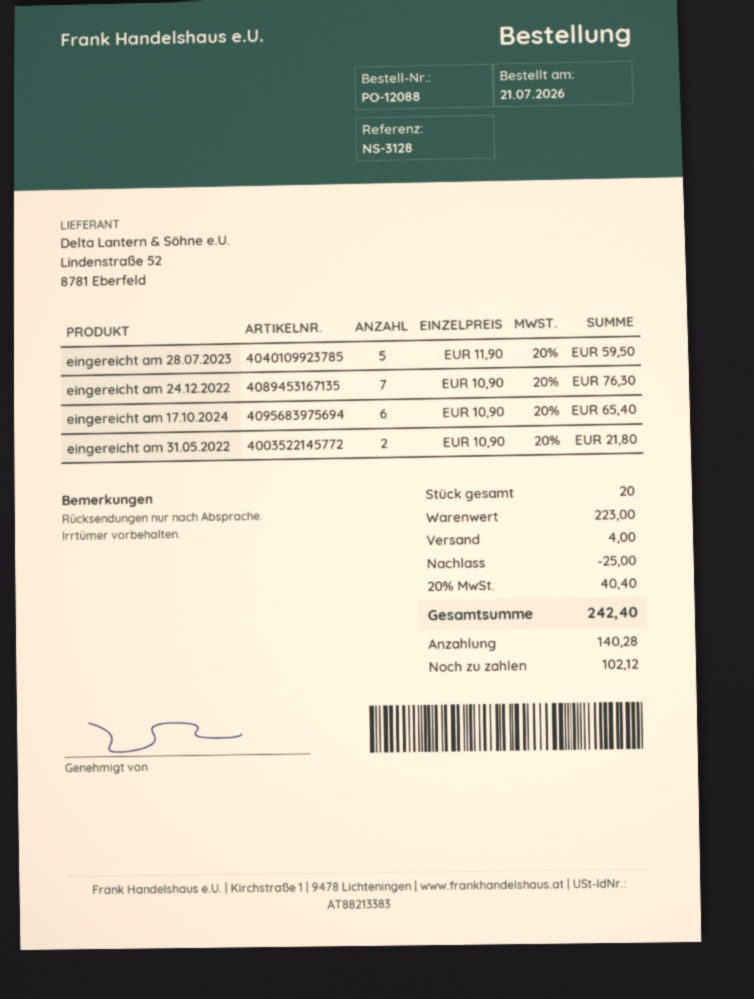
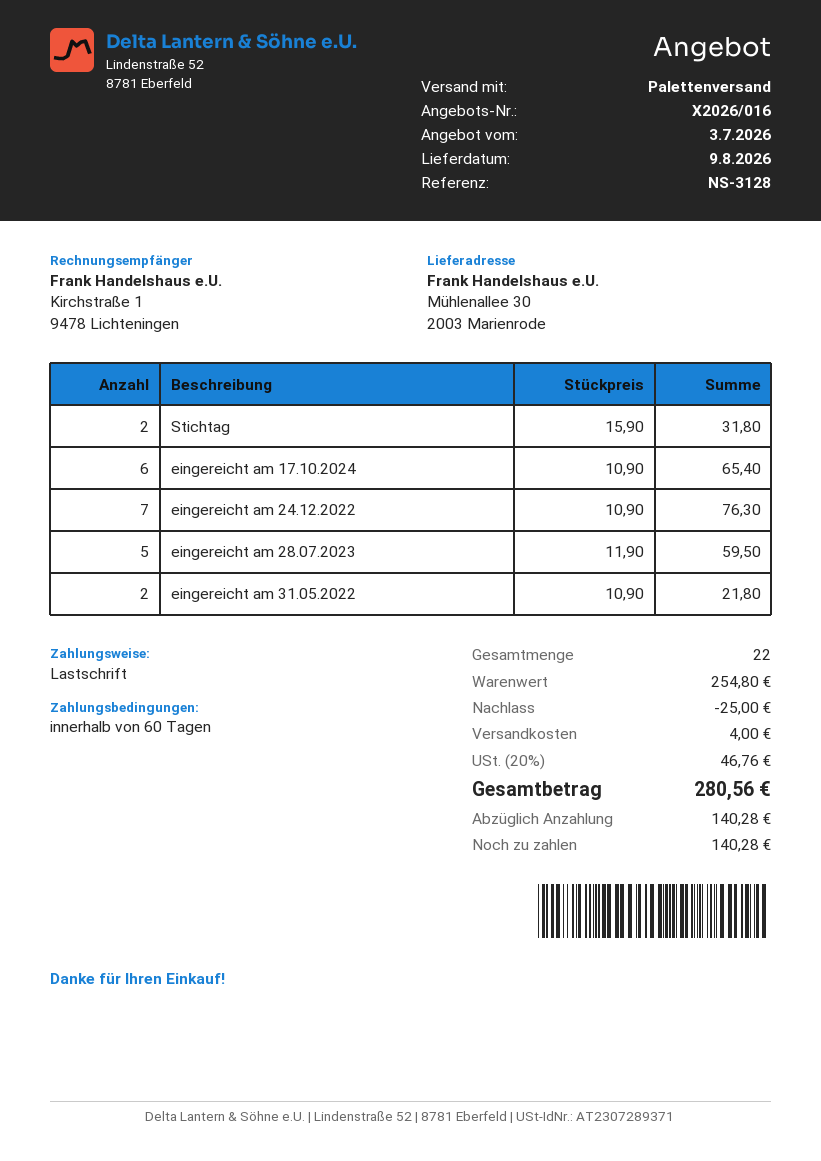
Stichtag: none -> 2 x 15.90 = 31.80
total quantity: 20 -> 22
subtotal: 223.00 -> 254.80
tax: 20% = 40.40 -> 20% = 46.76
total: 242.40 -> 280.56
balance: 102.12 -> 140.28

